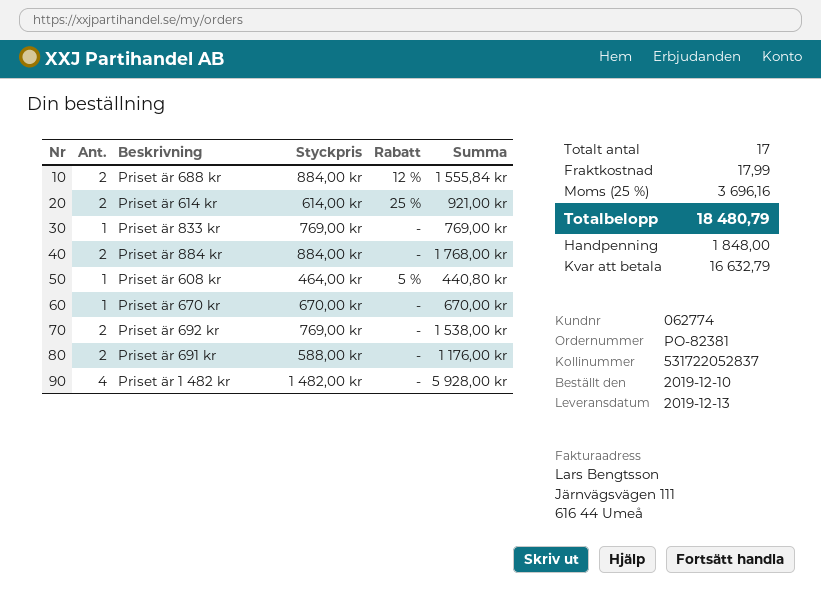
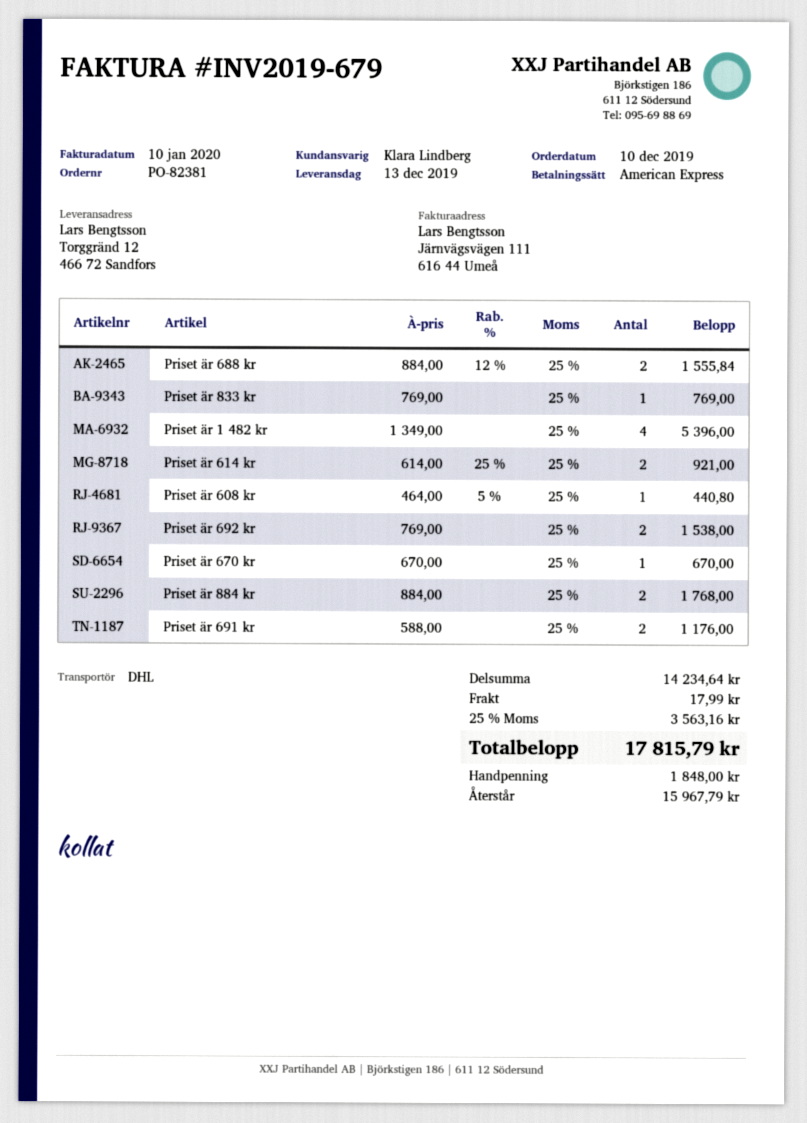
Priset är 1 482 kr: 4 x 1482.00 = 5928.00 -> 4 x 1349.00 = 5396.00
tax: 25% = 3696.16 -> 25% = 3563.16
total: 18480.79 -> 17815.79
balance: 16632.79 -> 15967.79

